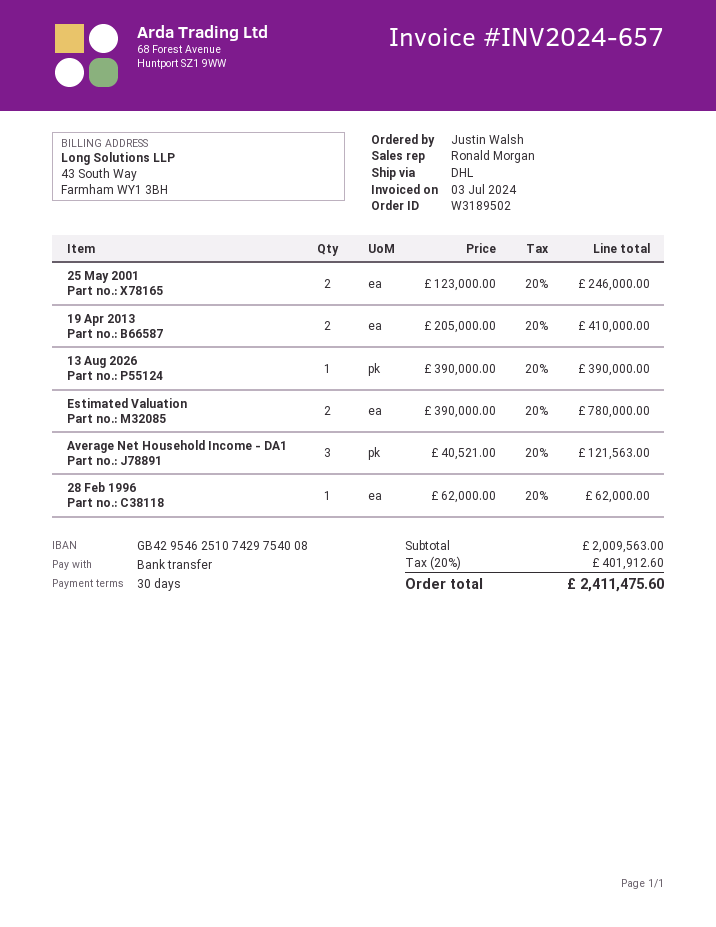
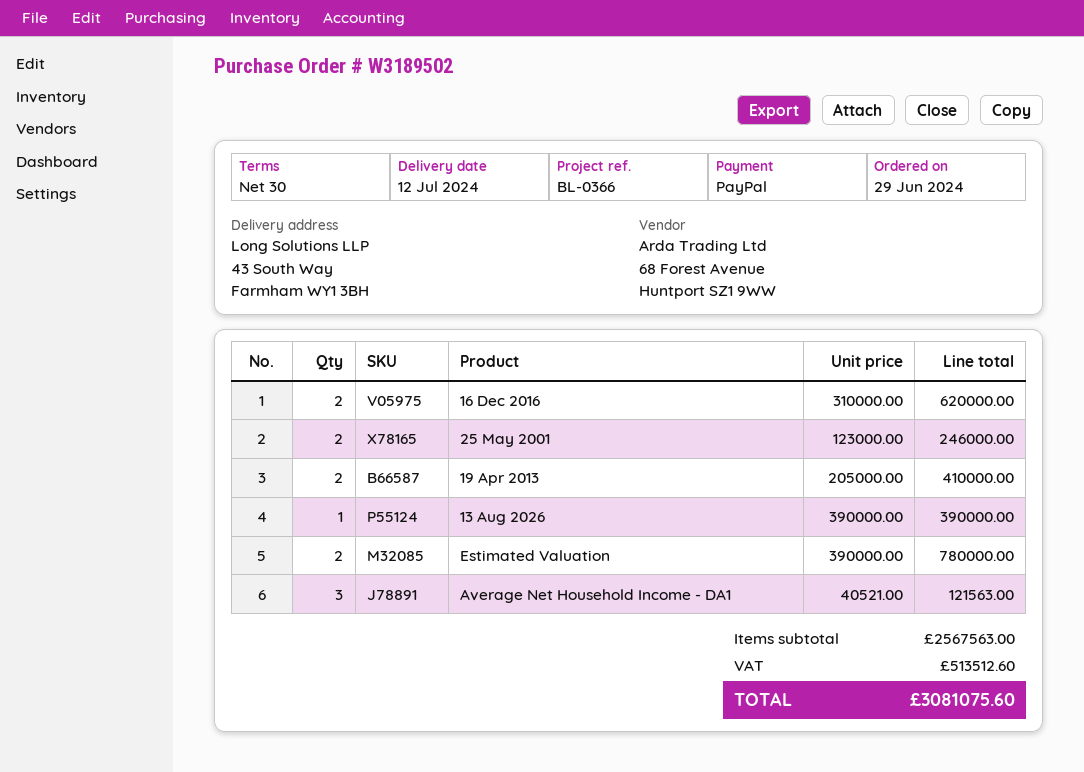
payment method: bank transfer -> PayPal
28 Feb 1996: 1 x 62000.00 = 62000.00 -> none
16 Dec 2016: none -> 2 x 310000.00 = 620000.00
subtotal: 2009563.00 -> 2567563.00
tax: 401912.60 -> 513512.60
total: 2411475.60 -> 3081075.60

